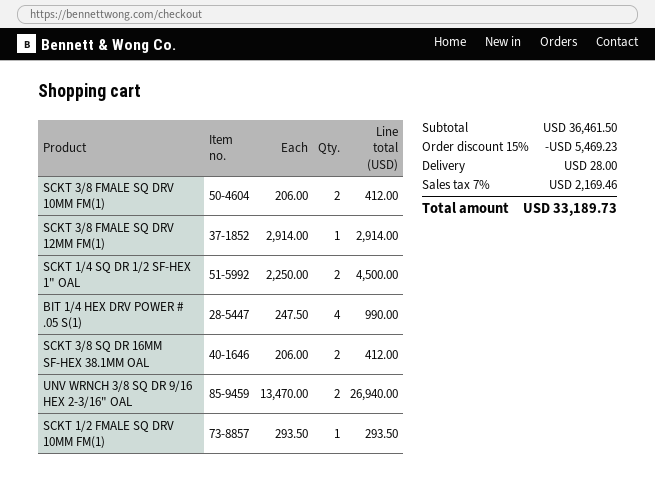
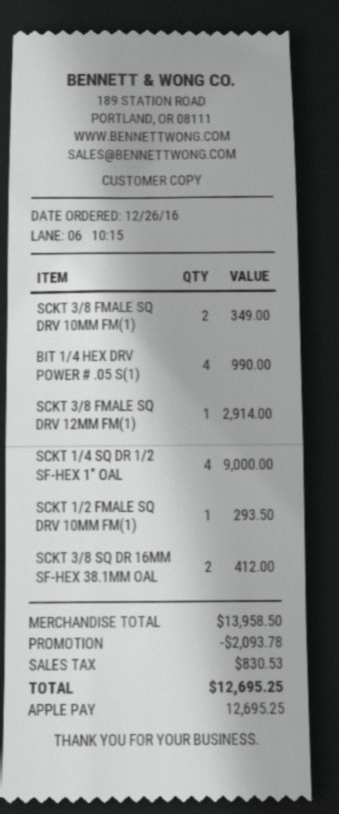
SCKT 3/8 FMALE SQ DRV 10MM FM(1): 2 for 412.00 -> 2 for 349.00
SCKT 1/4 SQ DR 1/2 SF-HEX 1" OAL: 2 for 4500.00 -> 4 for 9000.00
UNV WRNCH 3/8 SQ DR 9/16 HEX 2-3/16" OAL: 2 for 26940.00 -> none
subtotal: 36461.50 -> 13958.50
discount: 5469.23 -> 2093.78
shipping: 28.00 -> none
tax: 2169.46 -> 830.53
total: 33189.73 -> 12695.25

